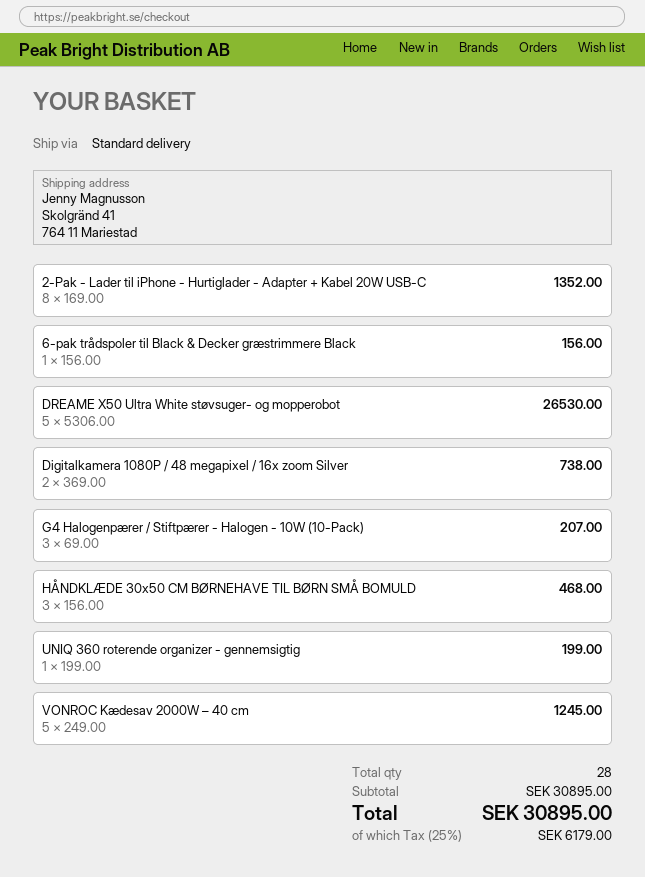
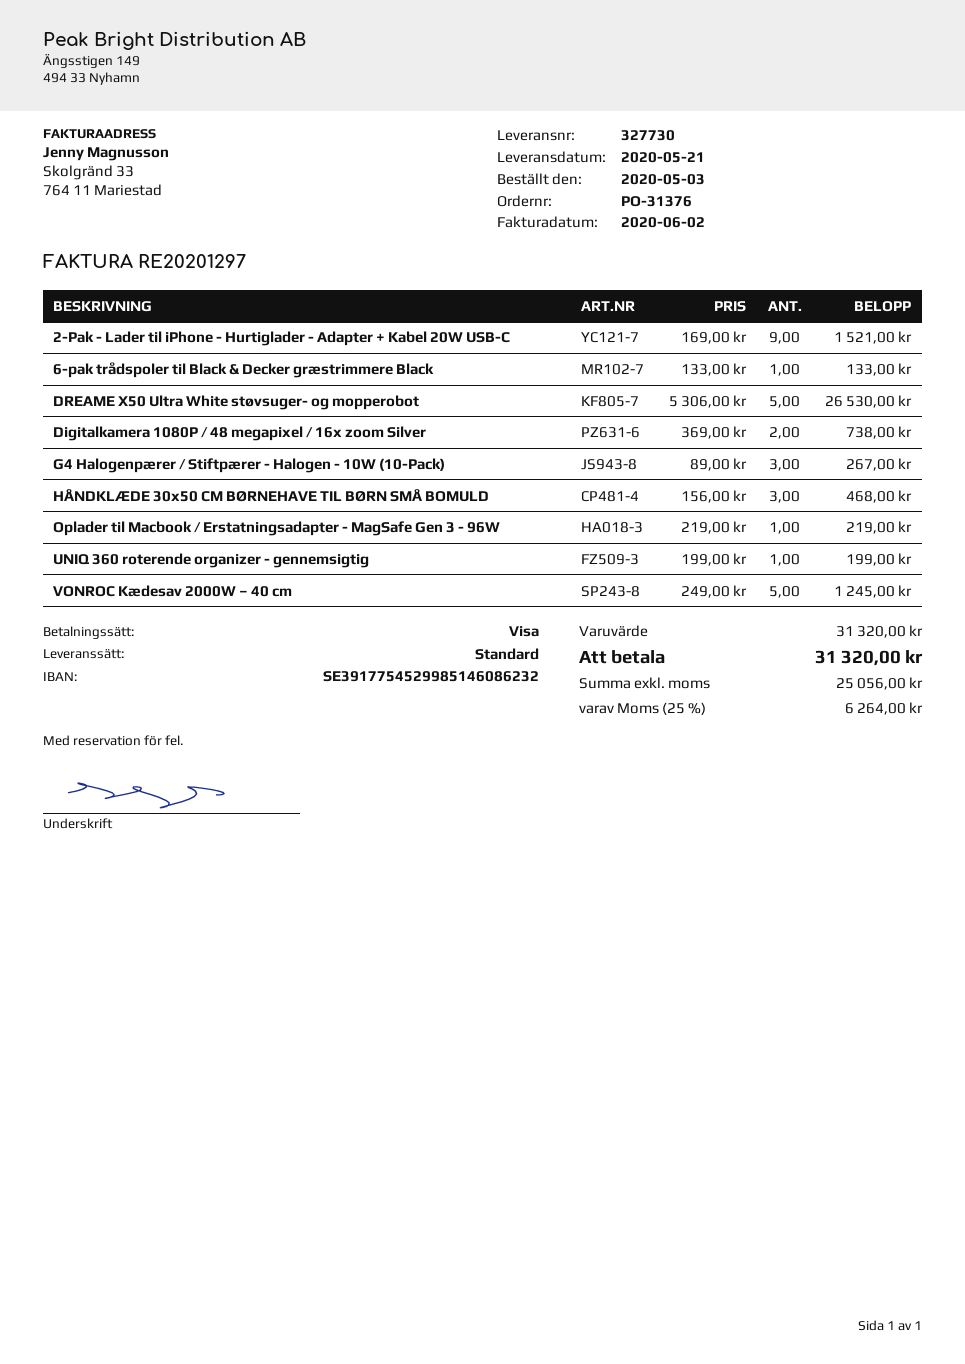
2-Pak - Lader til iPhone - Hurtiglader - Adapter + Kabel 20W USB-C: 8 x 169.00 = 1352.00 -> 9 x 169.00 = 1521.00
6-pak trådspoler til Black & Decker græstrimmere Black: 1 x 156.00 = 156.00 -> 1 x 133.00 = 133.00
G4 Halogenpærer / Stiftpærer - Halogen - 10W (10-Pack): 3 x 69.00 = 207.00 -> 3 x 89.00 = 267.00
Oplader til Macbook / Erstatningsadapter - MagSafe Gen 3 - 96W: none -> 1 x 219.00 = 219.00
subtotal: 30895.00 -> 31320.00
tax: 25% = 6179.00 -> 25% = 6264.00
total: 30895.00 -> 31320.00

